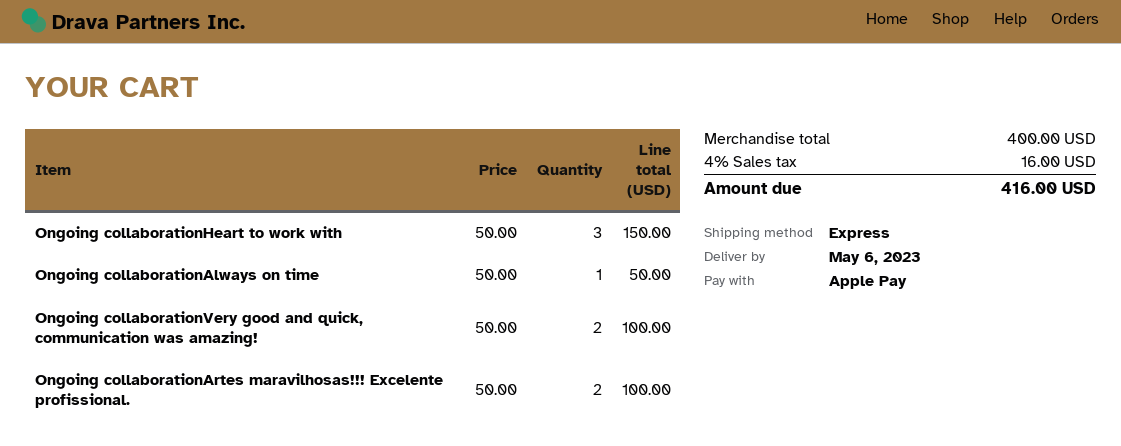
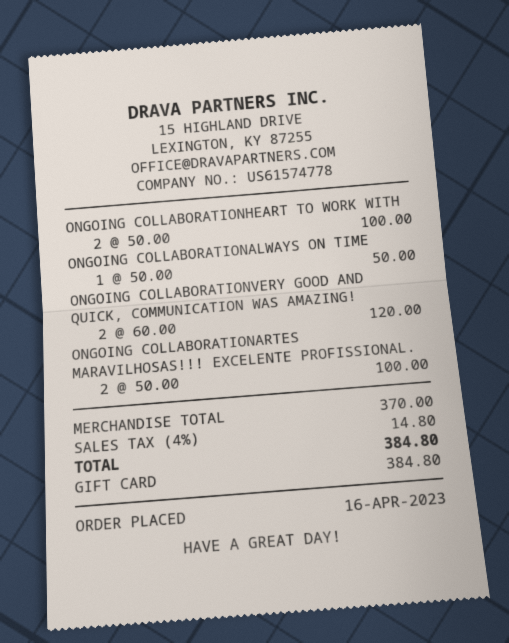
payment method: Apple Pay -> gift card
Ongoing collaborationHeart to work with: 3 x 50.00 = 150.00 -> 2 x 50.00 = 100.00
Ongoing collaborationVery good and quick, communication was amazing!: 2 x 50.00 = 100.00 -> 2 x 60.00 = 120.00
subtotal: 400.00 -> 370.00
tax: 4% = 16.00 -> 4% = 14.80
total: 416.00 -> 384.80

